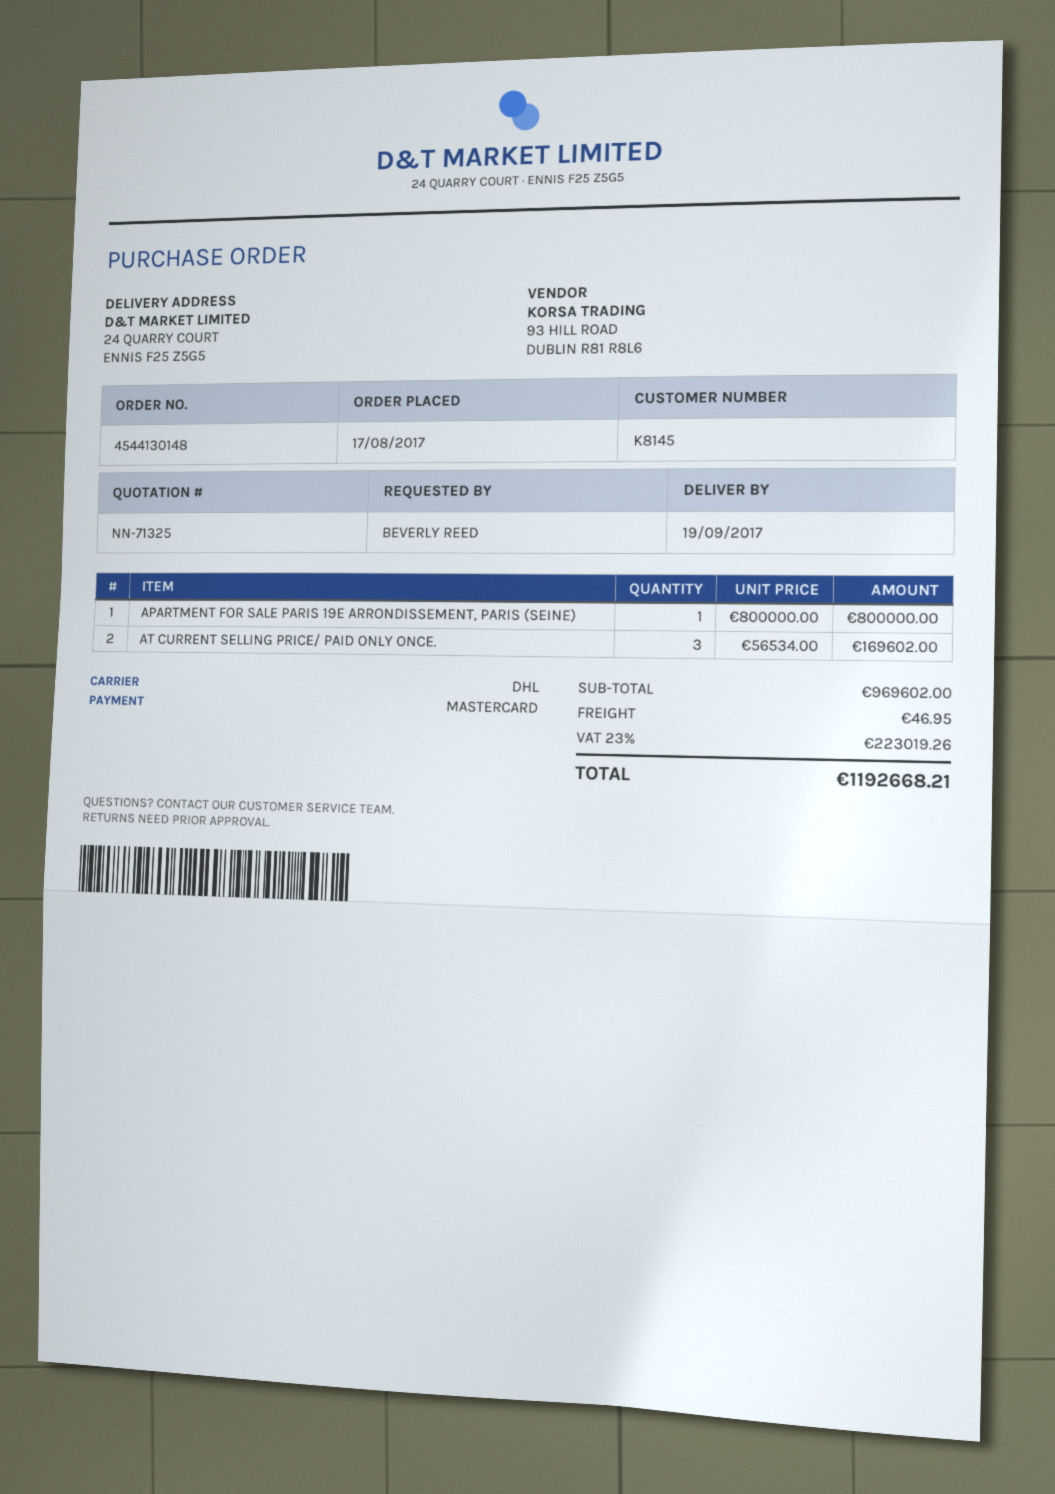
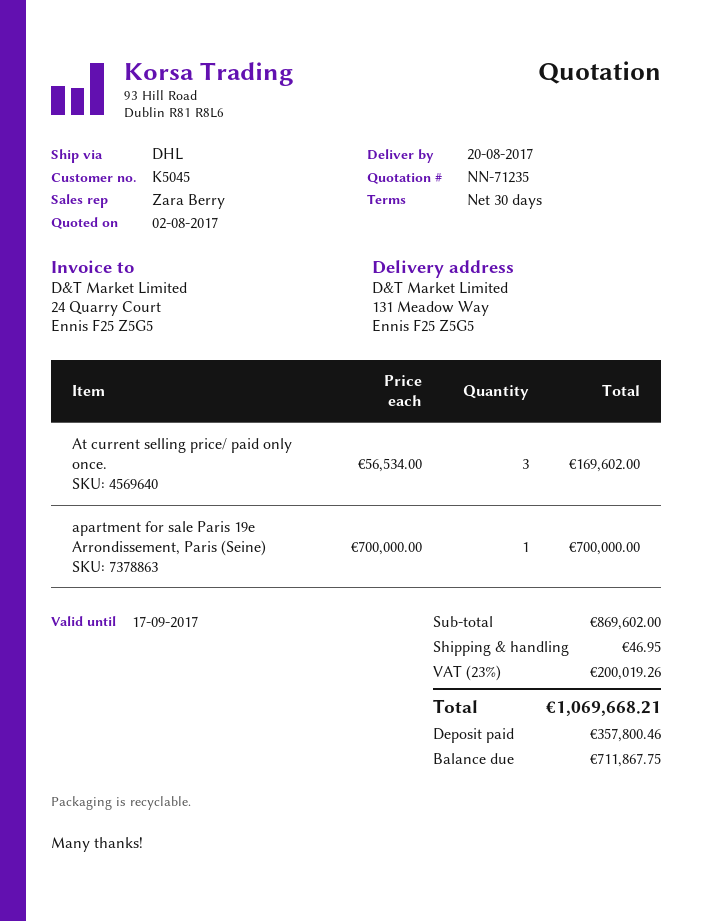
quote number: NN-71325 -> NN-71235
delivery date: 2017-09-19 -> 2017-08-20
customer number: K8145 -> K5045
ship to: 24 QUARRY COURT, ENNIS F25 Z5G5 -> 131 Meadow Way, Ennis F25 Z5G5
APARTMENT FOR SALE PARIS 19E ARRONDISSEMENT, PARIS (SEINE): 1 x 800000.00 = 800000.00 -> 1 x 700000.00 = 700000.00
subtotal: 969602.00 -> 869602.00
tax: 23% = 223019.26 -> 23% = 200019.26
total: 1192668.21 -> 1069668.21

